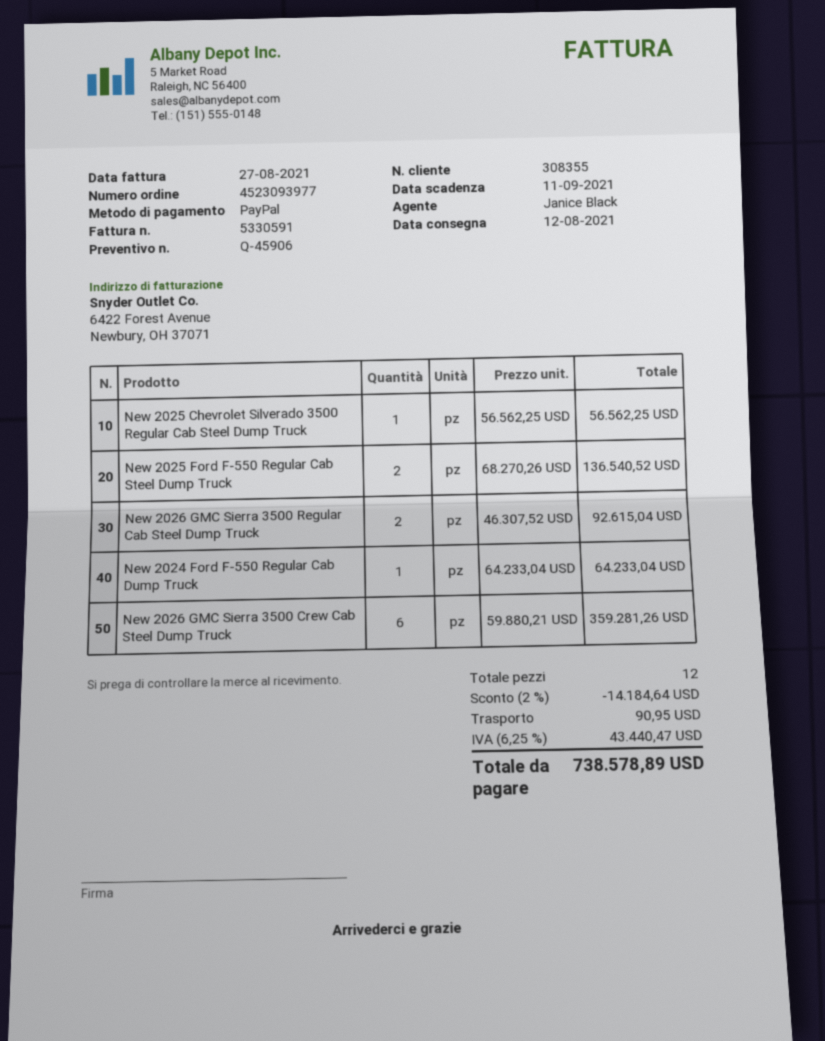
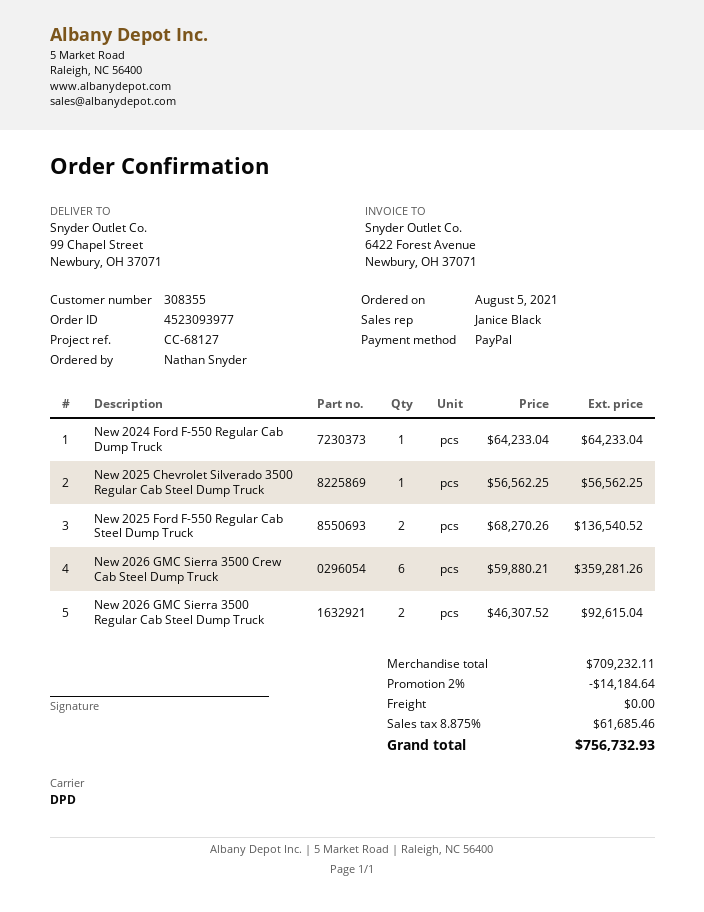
shipping: 90.95 -> 0.00
tax: 6.25% = 43440.47 -> 8.875% = 61685.46
total: 738578.89 -> 756732.93

